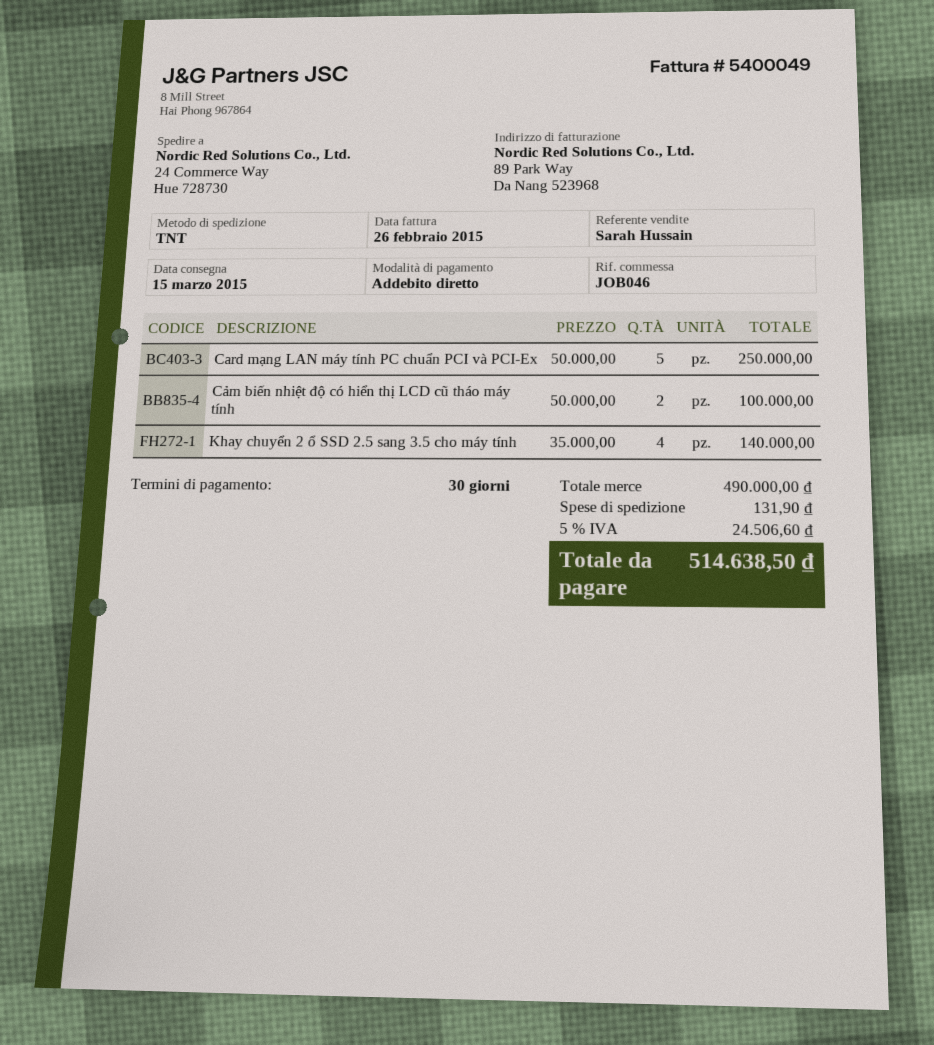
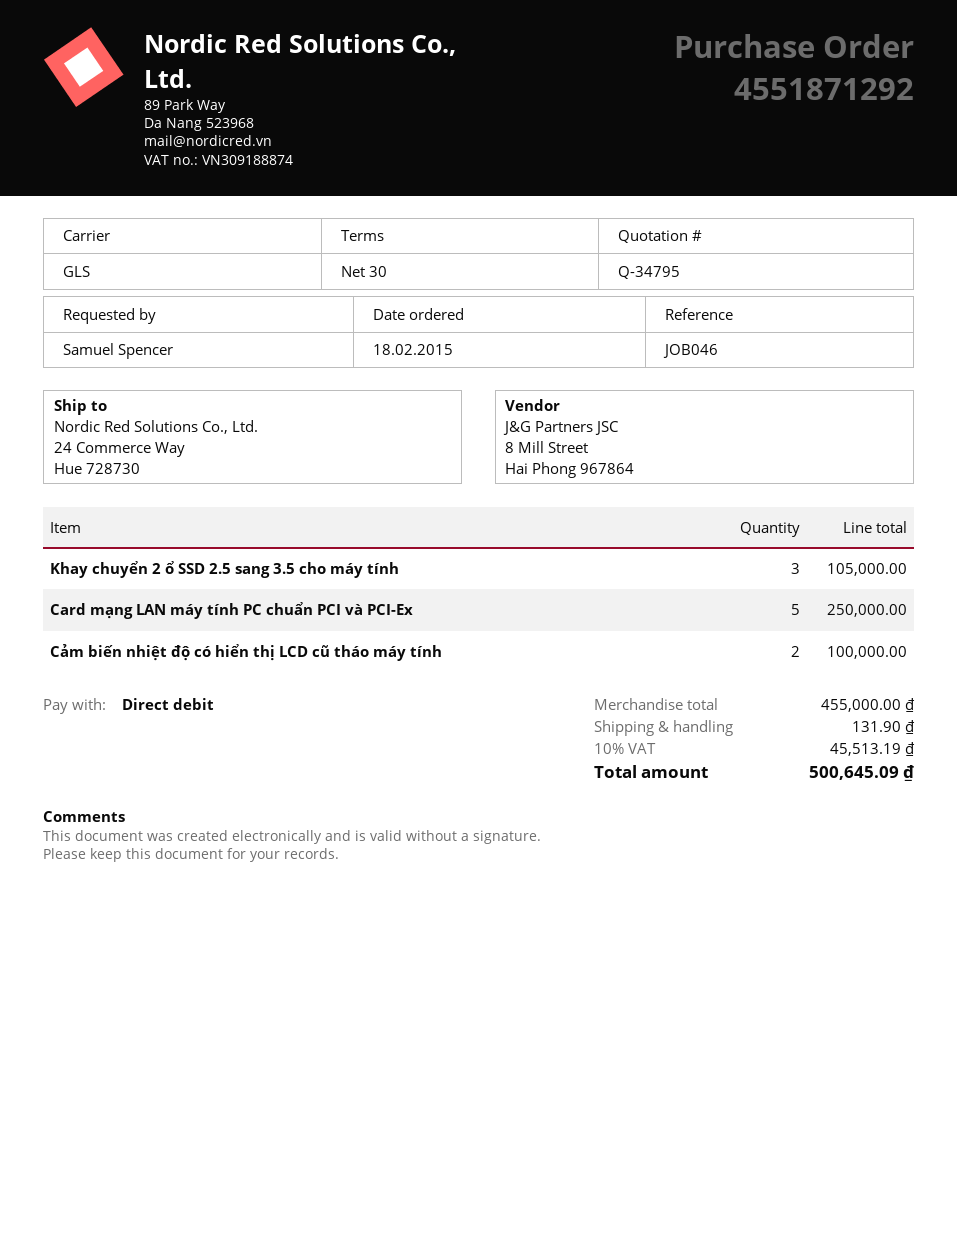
shipping method: TNT -> GLS
Khay chuyển 2 ổ SSD 2.5 sang 3.5 cho máy tính: 4 for 140000.00 -> 3 for 105000.00
subtotal: 490000.00 -> 455000.00
tax: 5% = 24506.60 -> 10% = 45513.19
total: 514638.50 -> 500645.09

